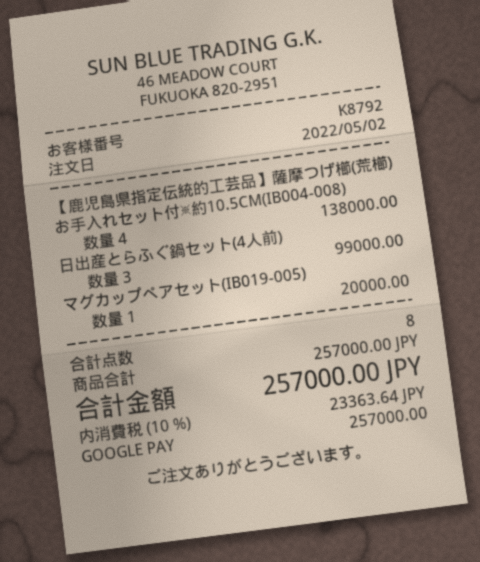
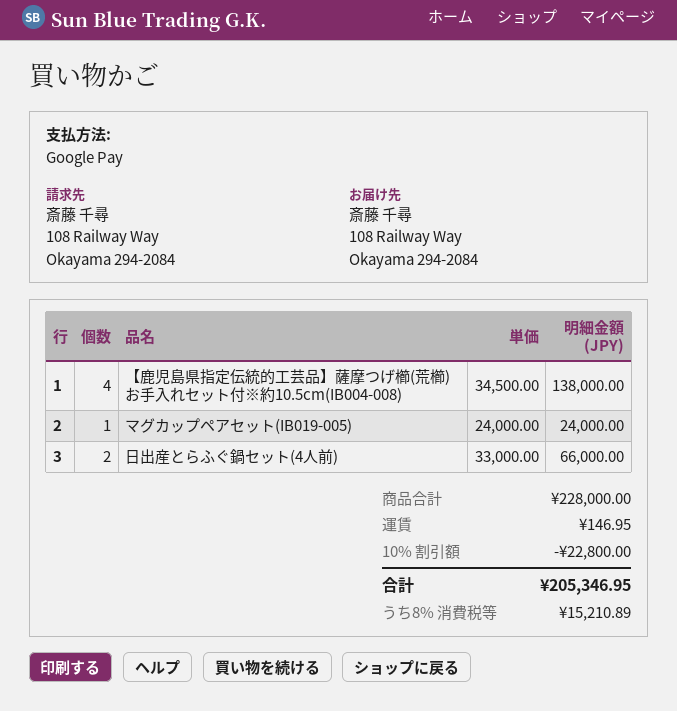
日出産とらふぐ鍋セット(4人前): 3 for 99000.00 -> 2 for 66000.00
マグカップペアセット(IB019-005): 1 for 20000.00 -> 1 for 24000.00
subtotal: 257000.00 -> 228000.00
discount: none -> 10% = 22800.00
shipping: none -> 146.95
tax: 10% = 23363.64 -> 8% = 15210.89
total: 257000.00 -> 205346.95

